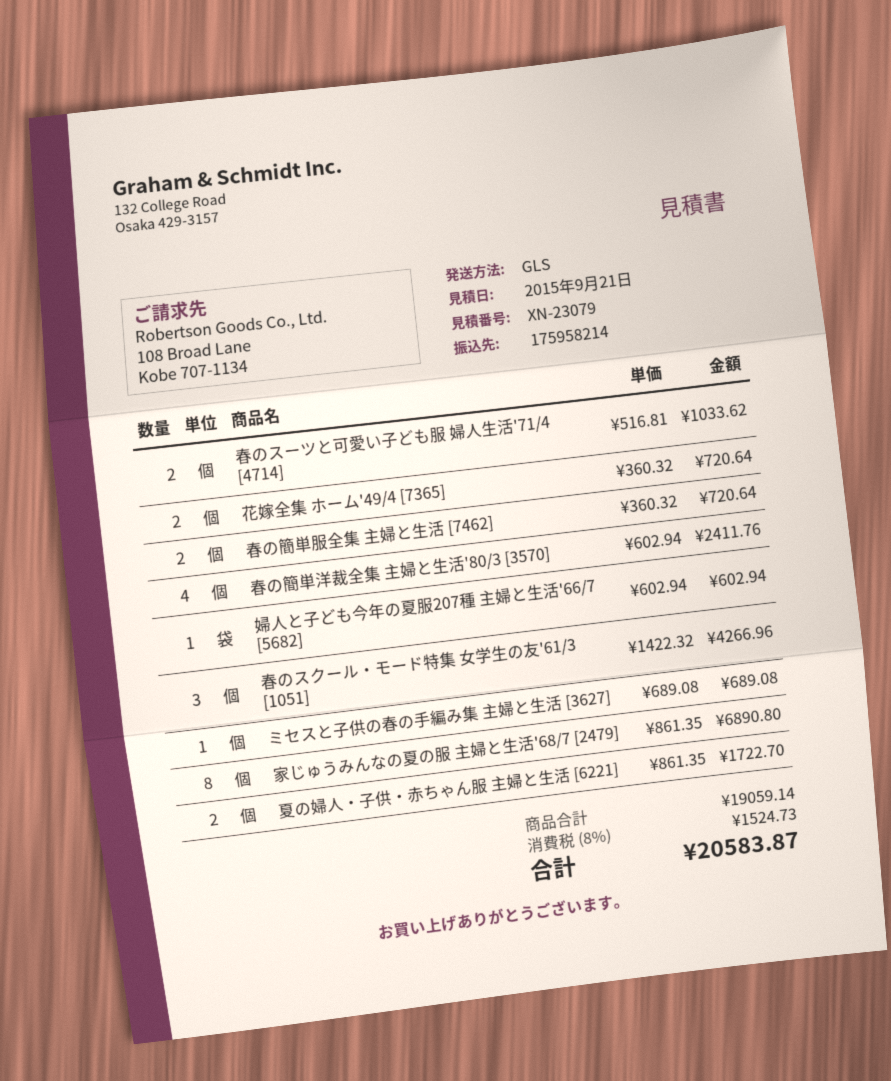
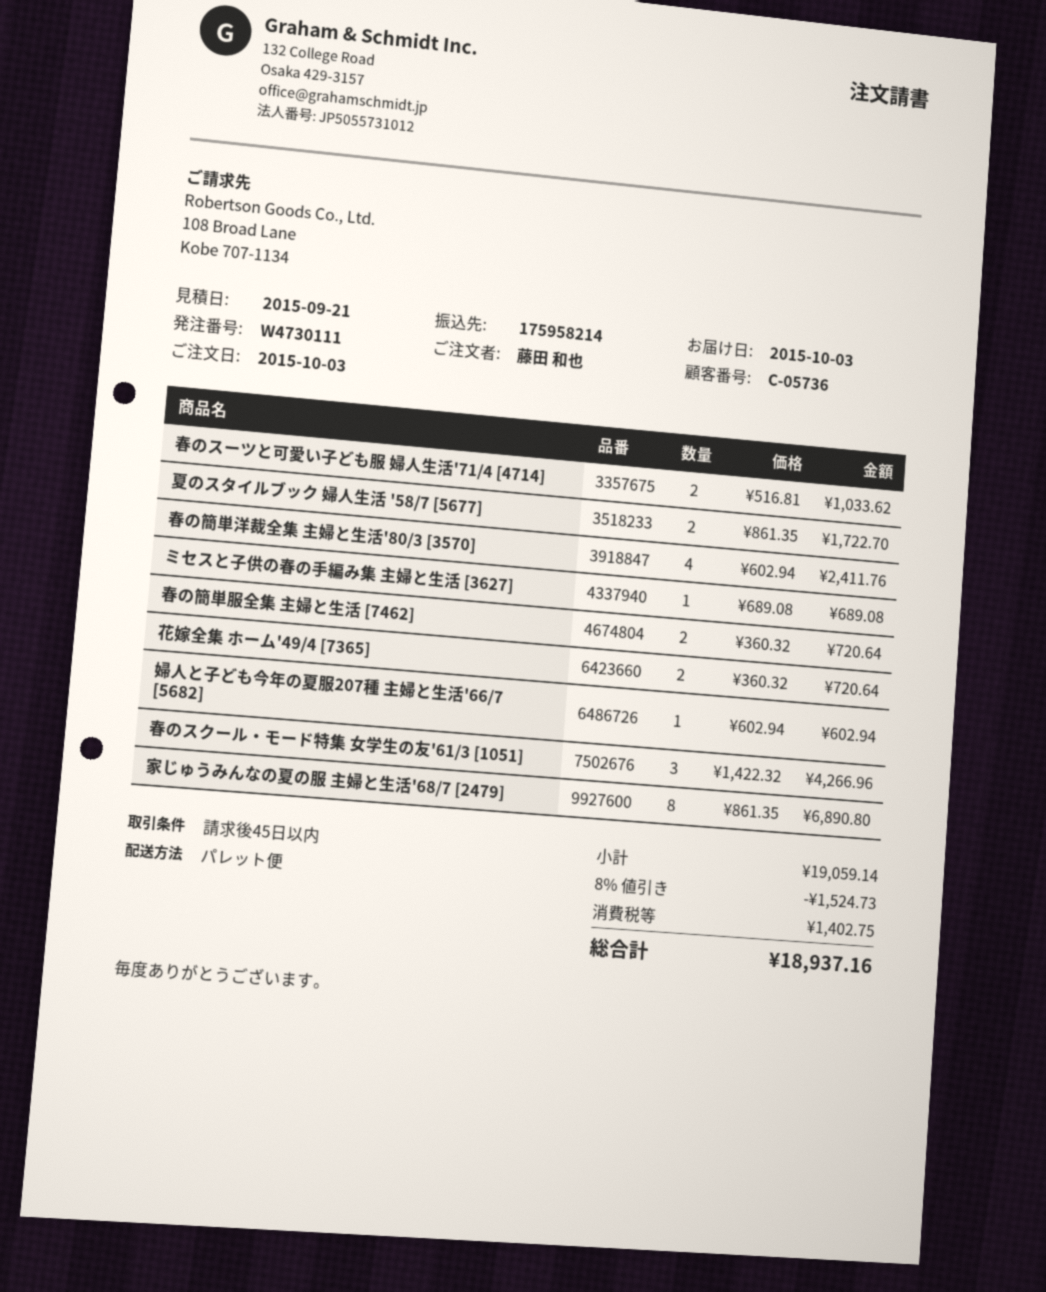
shipping method: GLS -> pallet freight
夏の婦人・子供・赤ちゃん服 主婦と生活 [6221]: 2 x 861.35 = 1722.70 -> none
夏のスタイルブック 婦人生活 '58/7 [5677]: none -> 2 x 861.35 = 1722.70
discount: none -> 8% = 1524.73
tax: 1524.73 -> 1402.75
total: 20583.87 -> 18937.16

